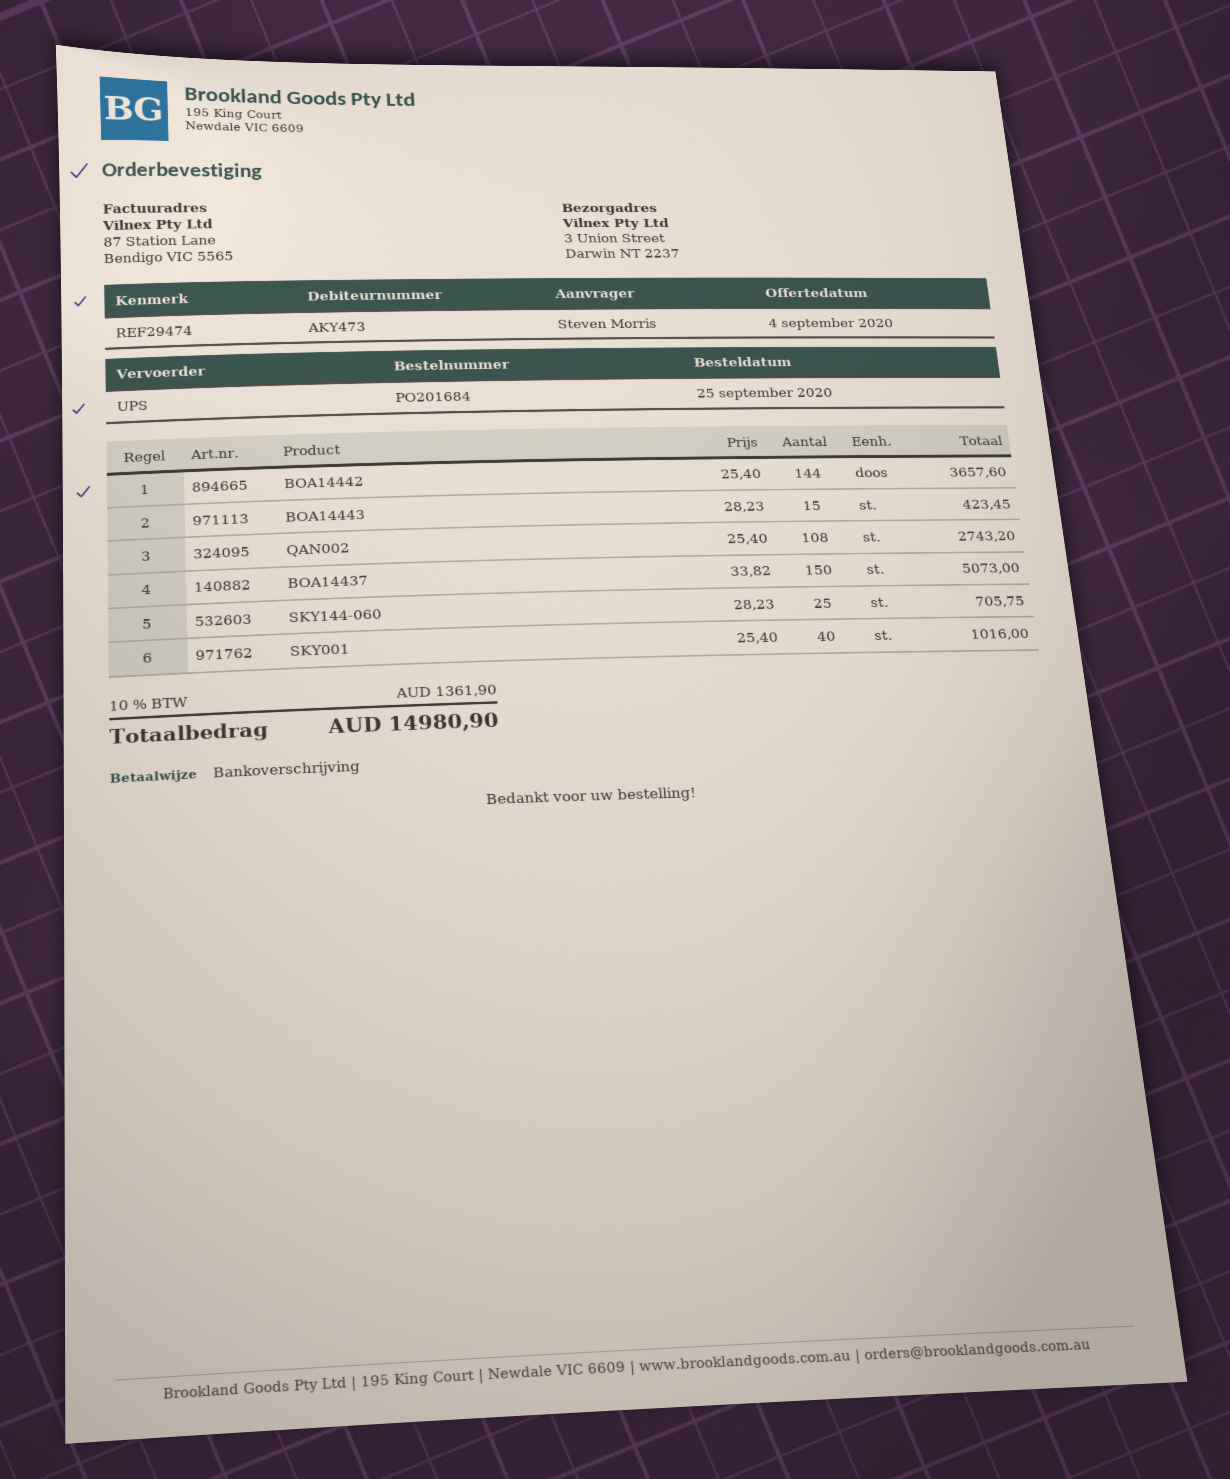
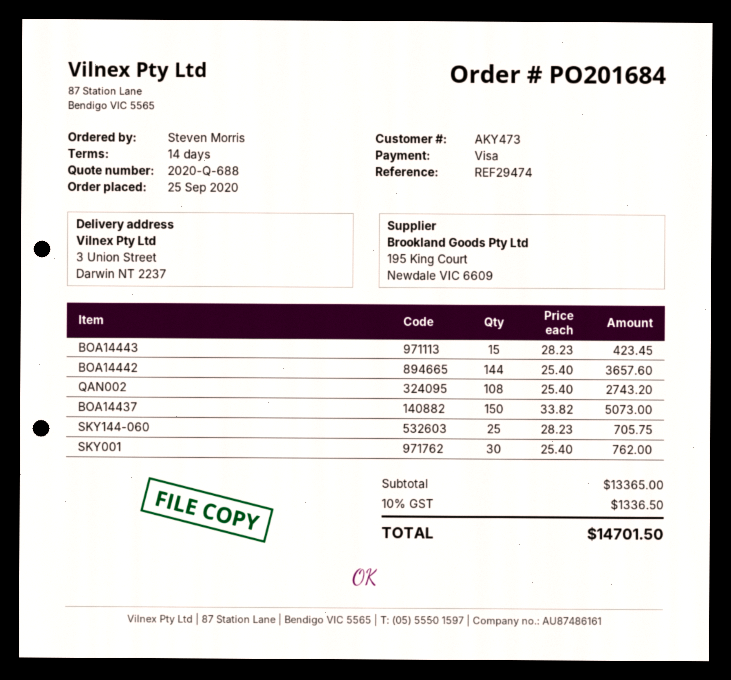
payment method: bank transfer -> Visa
SKY001: 40 x 25.40 = 1016.00 -> 30 x 25.40 = 762.00
tax: 10% = 1361.90 -> 10% = 1336.50
total: 14980.90 -> 14701.50

